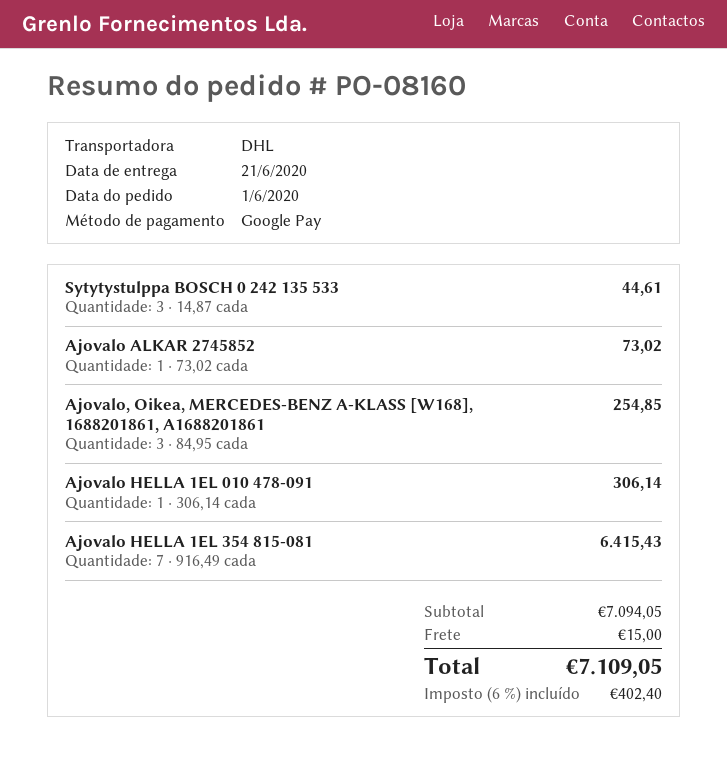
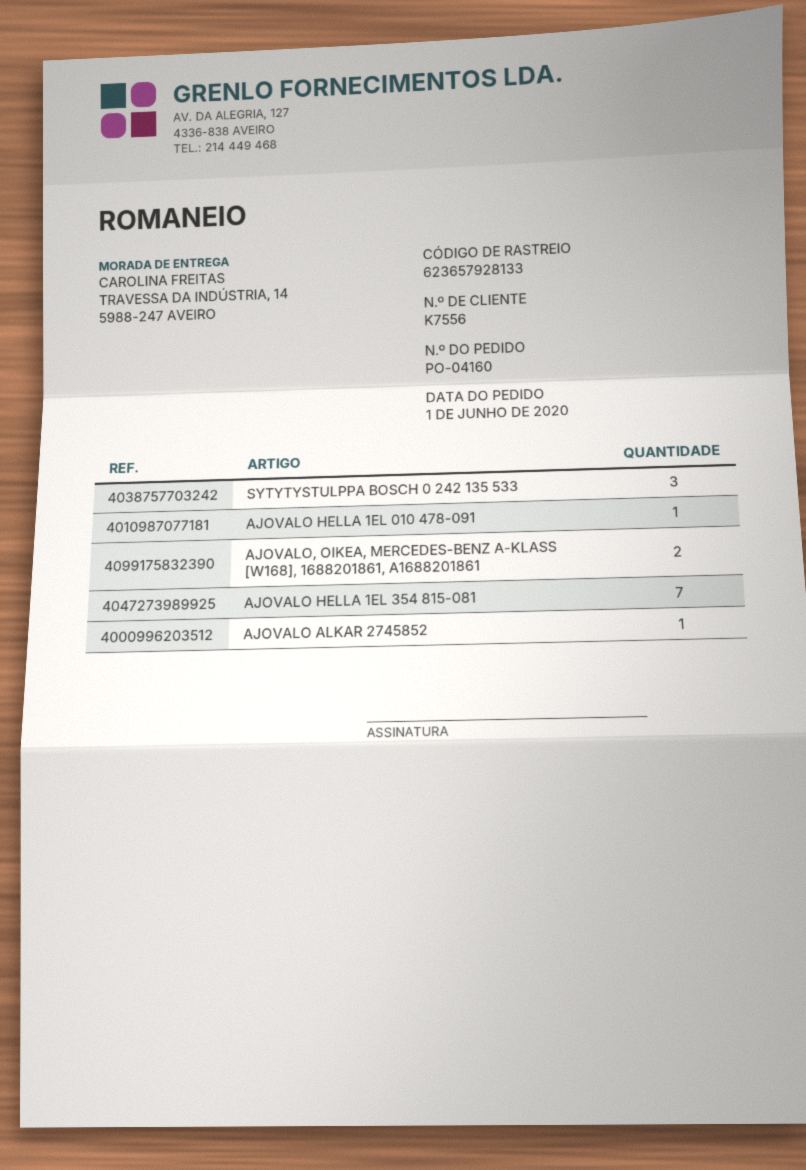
order number: PO-08160 -> PO-04160
Ajovalo, Oikea, MERCEDES-BENZ A-KLASS [W168], 1688201861, A1688201861: 3 -> 2

